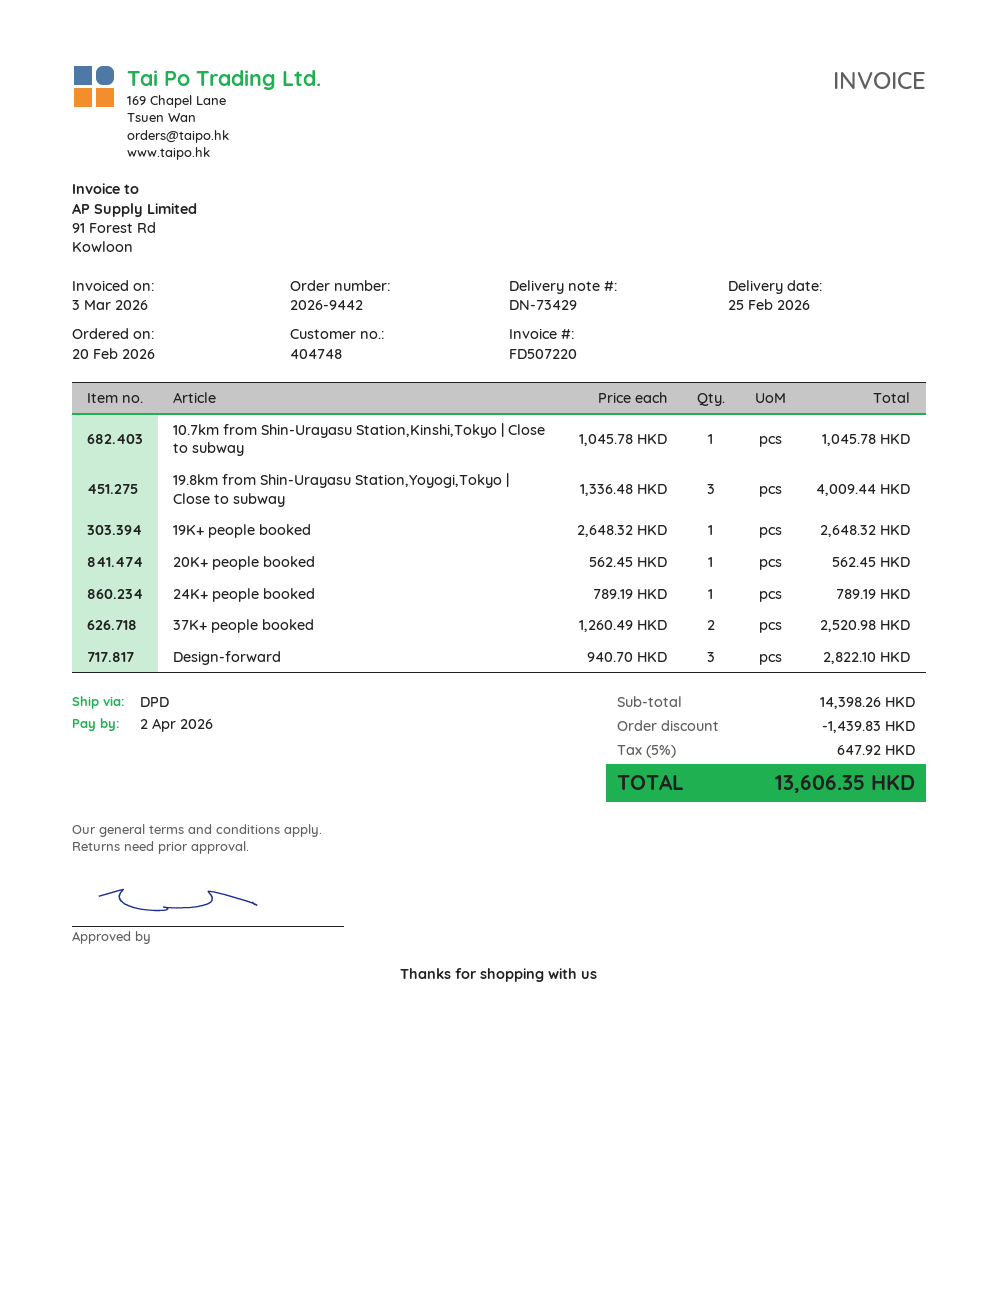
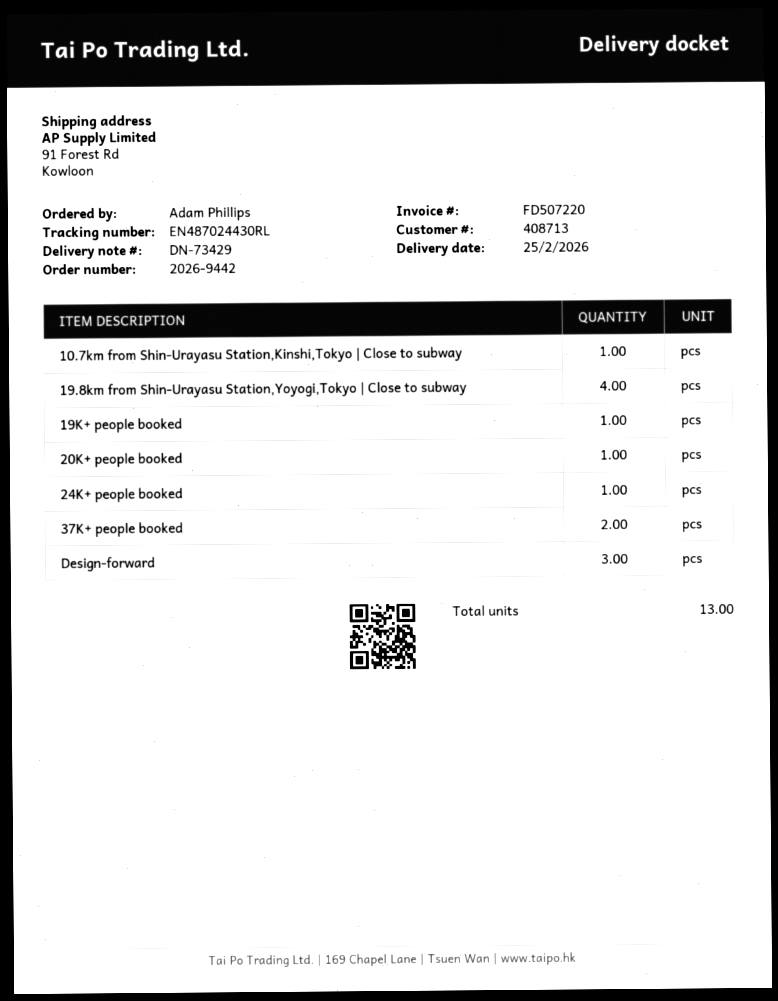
customer number: 404748 -> 408713
19.8km from Shin-Urayasu Station,Yoyogi,Tokyo | Close to subway: 3 -> 4

